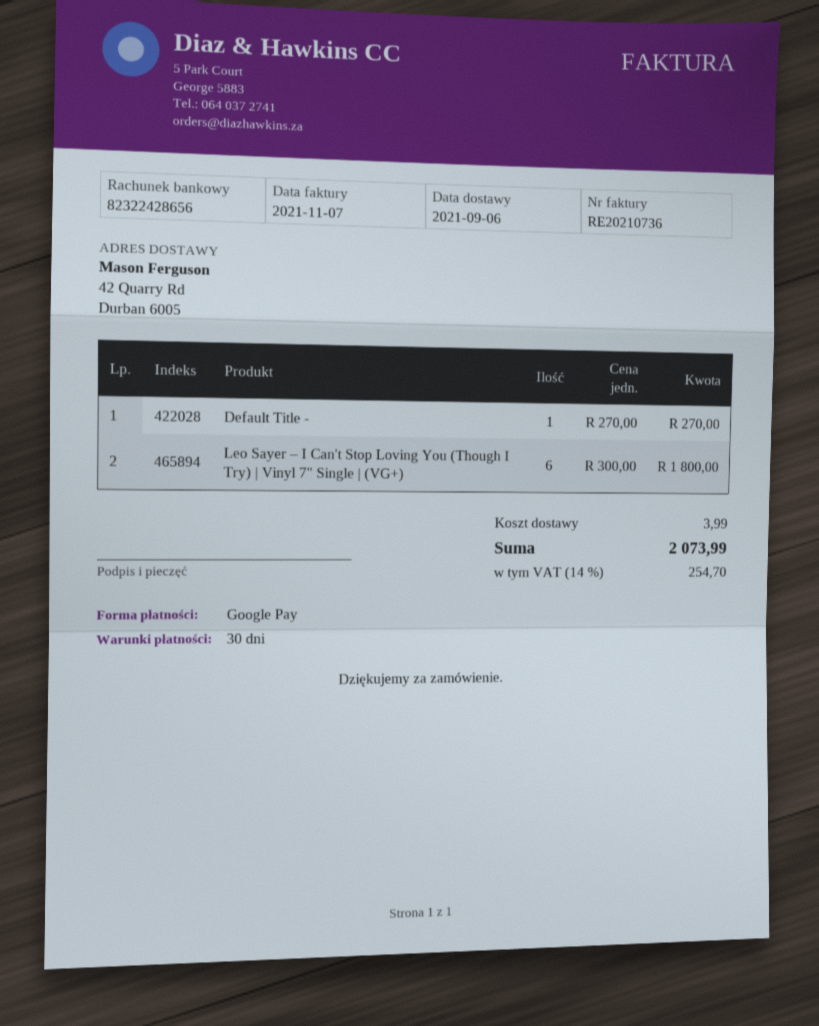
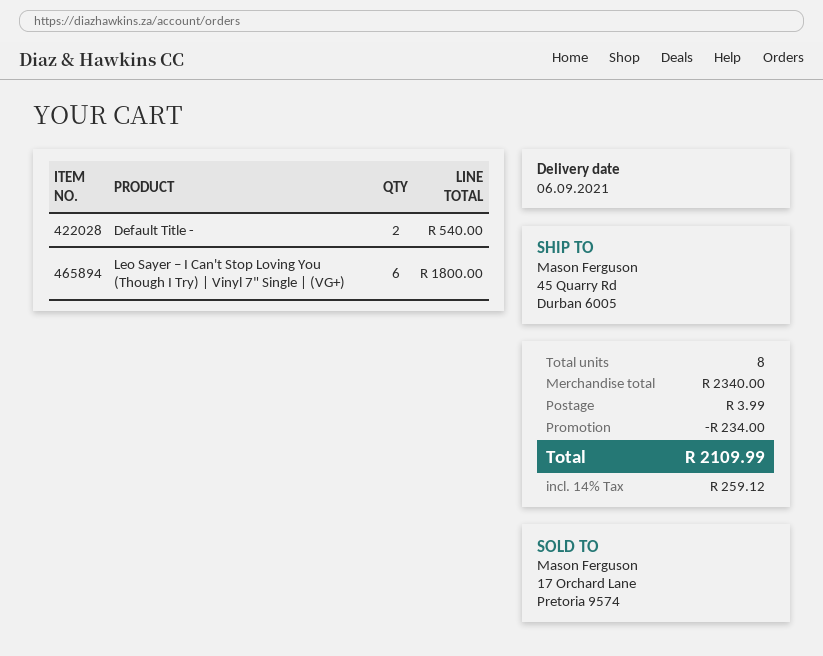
ship to: 42 Quarry Rd, Durban 6005 -> 45 Quarry Rd, Durban 6005
Default Title -: 1 for 270.00 -> 2 for 540.00
discount: none -> 234.00
tax: 14% = 254.70 -> 14% = 259.12
total: 2073.99 -> 2109.99

